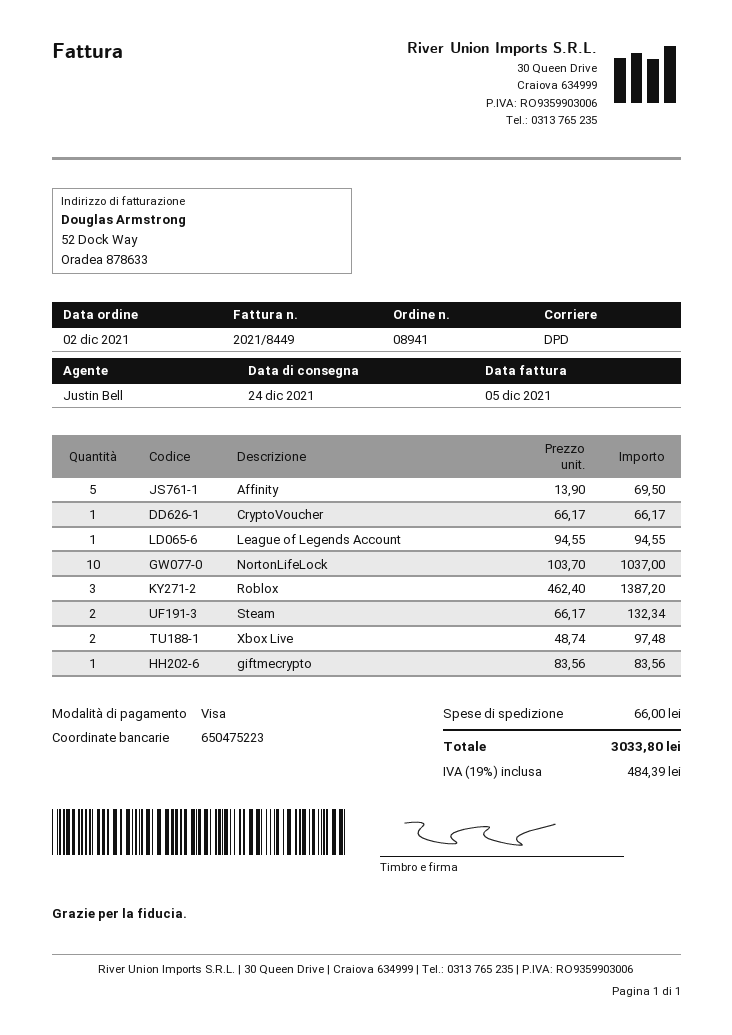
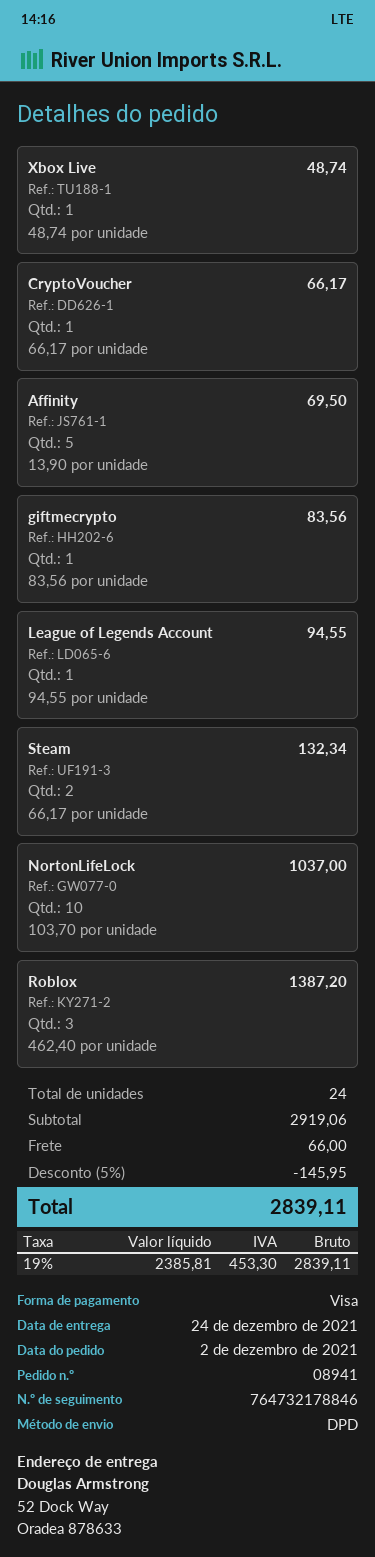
Xbox Live: 2 x 48.74 = 97.48 -> 1 x 48.74 = 48.74
discount: none -> 5% = 145.95
tax: 19% = 484.39 -> 19% = 453.30
total: 3033.80 -> 2839.11

